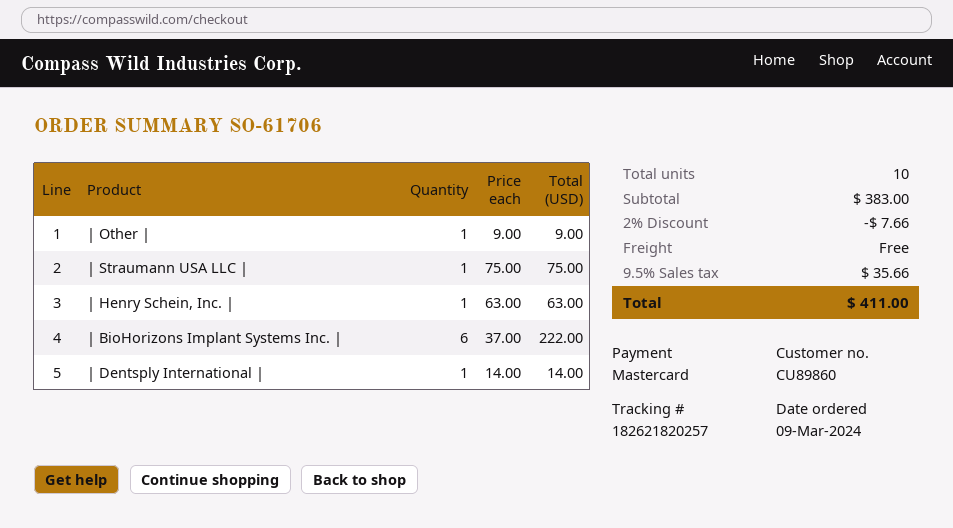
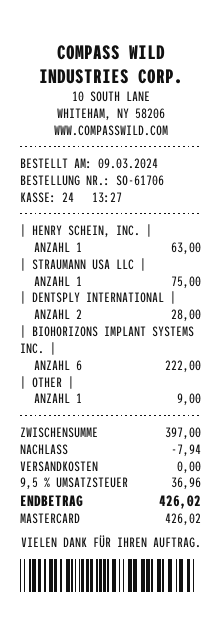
| Dentsply International |: 1 for 14.00 -> 2 for 28.00
subtotal: 383.00 -> 397.00
discount: 7.66 -> 7.94
tax: 9.5% = 35.66 -> 9.5% = 36.96
total: 411.00 -> 426.02

